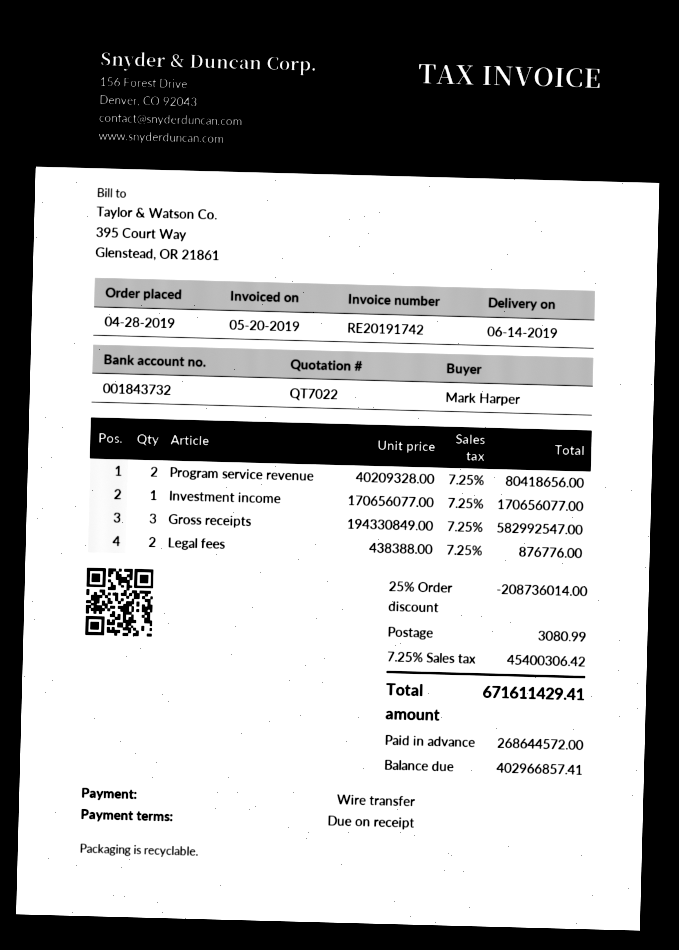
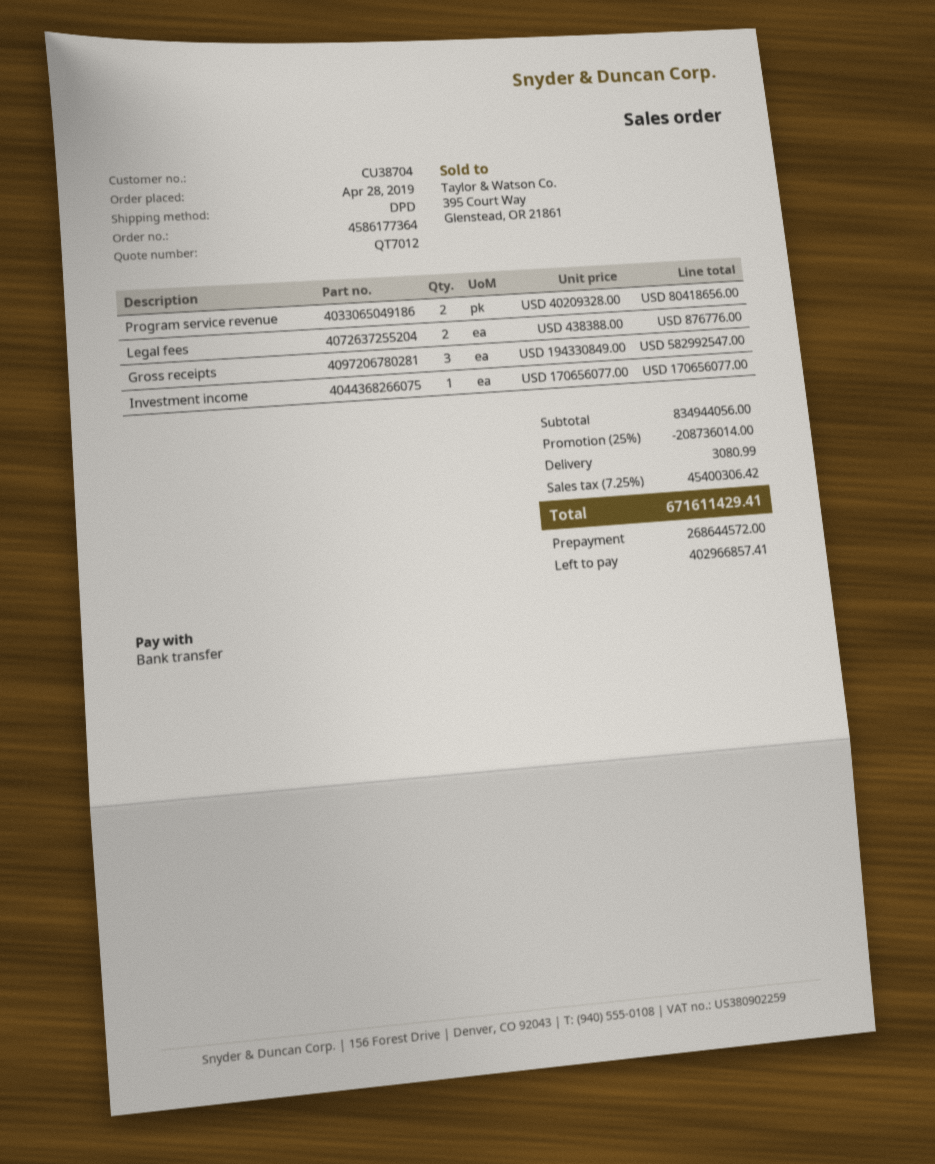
quote number: QT7022 -> QT7012

